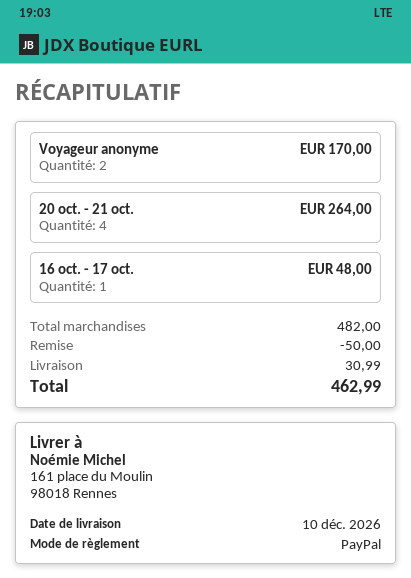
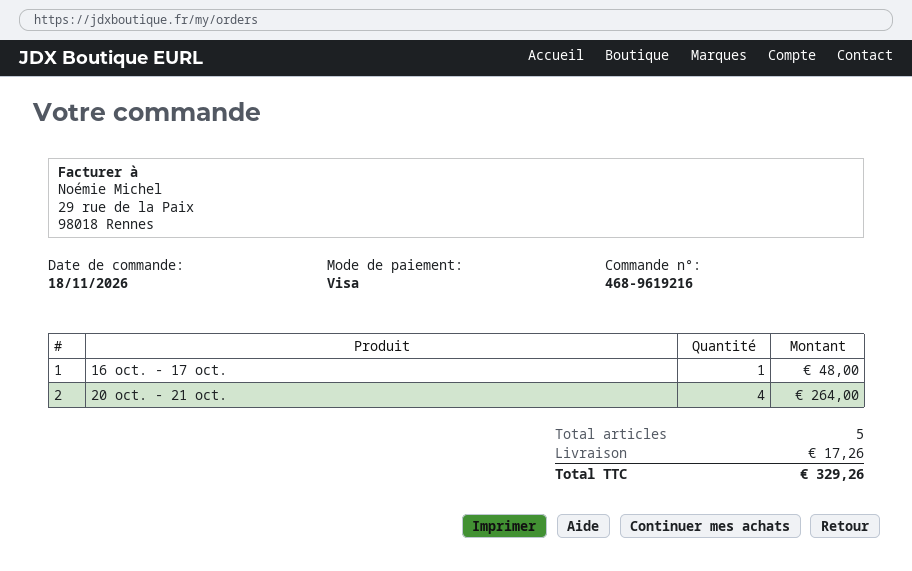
payment method: PayPal -> Visa
Voyageur anonyme: 2 for 170.00 -> none
discount: 50.00 -> none
shipping: 30.99 -> 17.26
total: 462.99 -> 329.26

